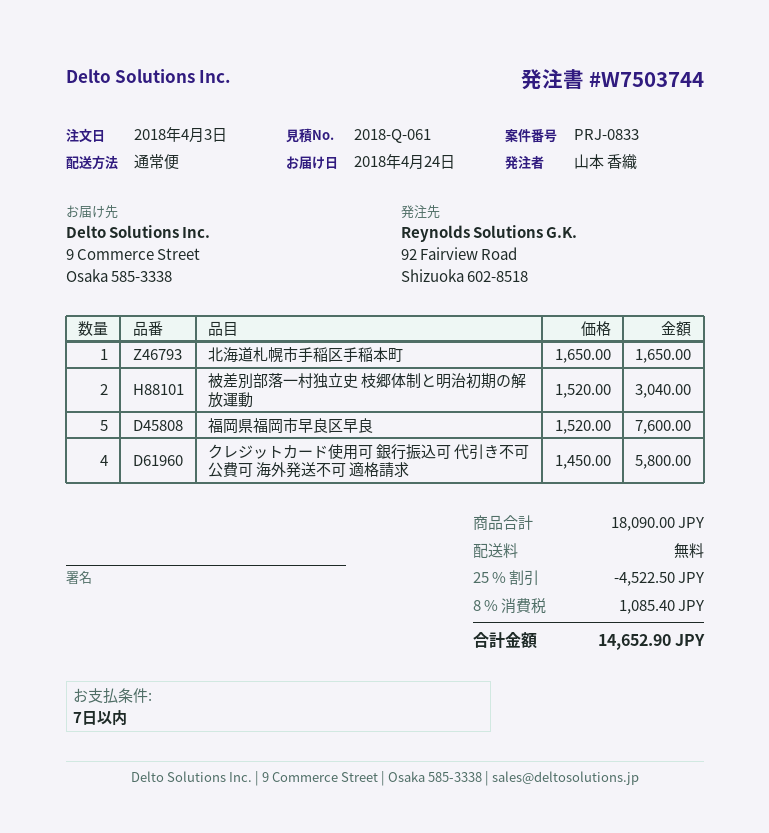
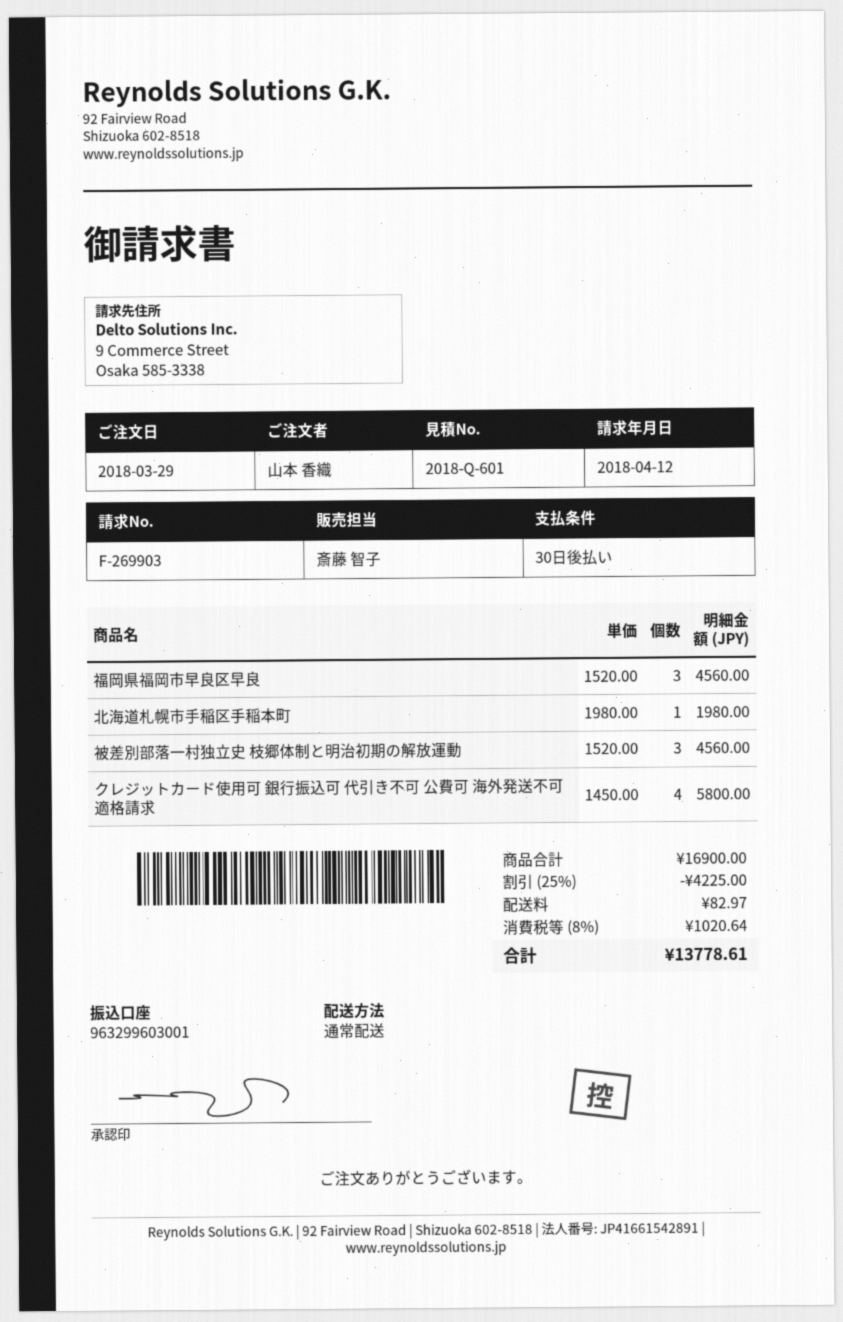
quote number: 2018-Q-061 -> 2018-Q-601
order date: 2018-04-03 -> 2018-03-29
payment terms: 7 days -> 30 days
北海道札幌市手稲区手稲本町: 1 x 1650.00 = 1650.00 -> 1 x 1980.00 = 1980.00
被差別部落一村独立史 枝郷体制と明治初期の解放運動: 2 x 1520.00 = 3040.00 -> 3 x 1520.00 = 4560.00
福岡県福岡市早良区早良: 5 x 1520.00 = 7600.00 -> 3 x 1520.00 = 4560.00
subtotal: 18090.00 -> 16900.00
discount: 25% = 4522.50 -> 25% = 4225.00
shipping: 0.00 -> 82.97
tax: 8% = 1085.40 -> 8% = 1020.64
total: 14652.90 -> 13778.61

